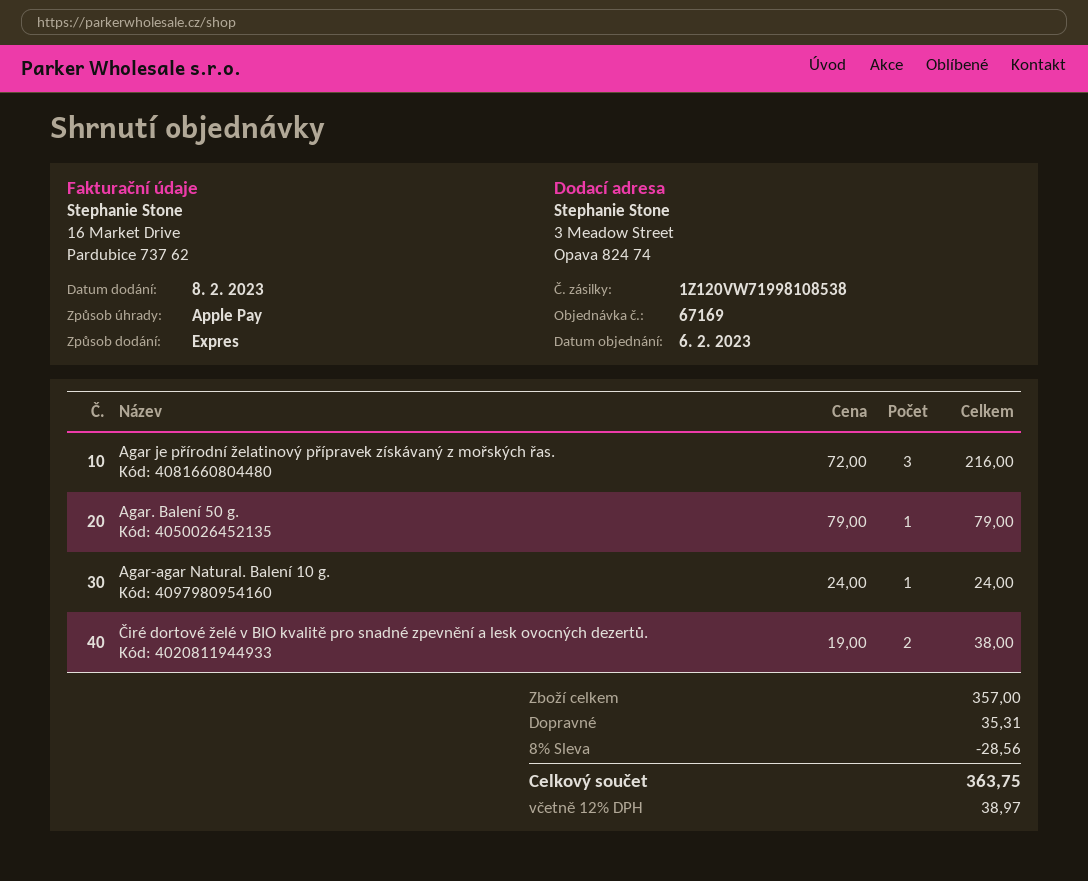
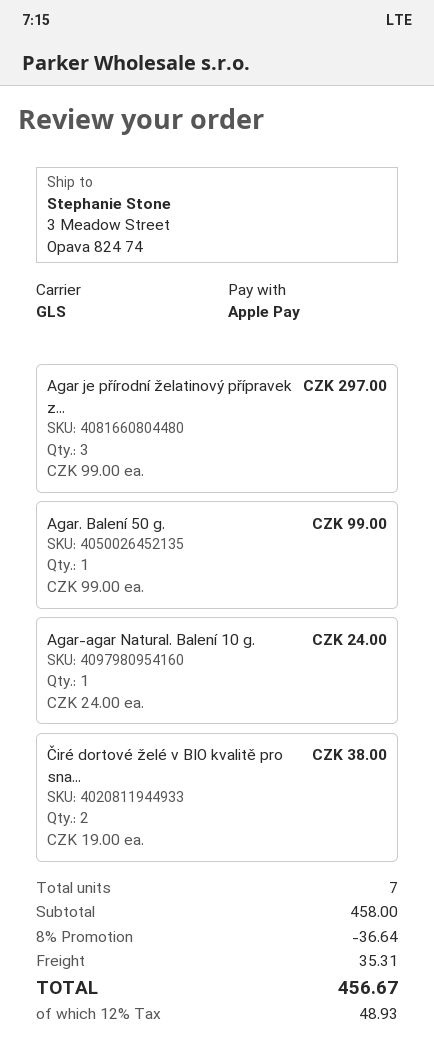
shipping method: express -> GLS
Agar je přírodní želatinový přípravek získávaný z mořských řas.: 3 x 72.00 = 216.00 -> 3 x 99.00 = 297.00
Agar. Balení 50 g.: 1 x 79.00 = 79.00 -> 1 x 99.00 = 99.00
subtotal: 357.00 -> 458.00
discount: 8% = 28.56 -> 8% = 36.64
tax: 12% = 38.97 -> 12% = 48.93
total: 363.75 -> 456.67

